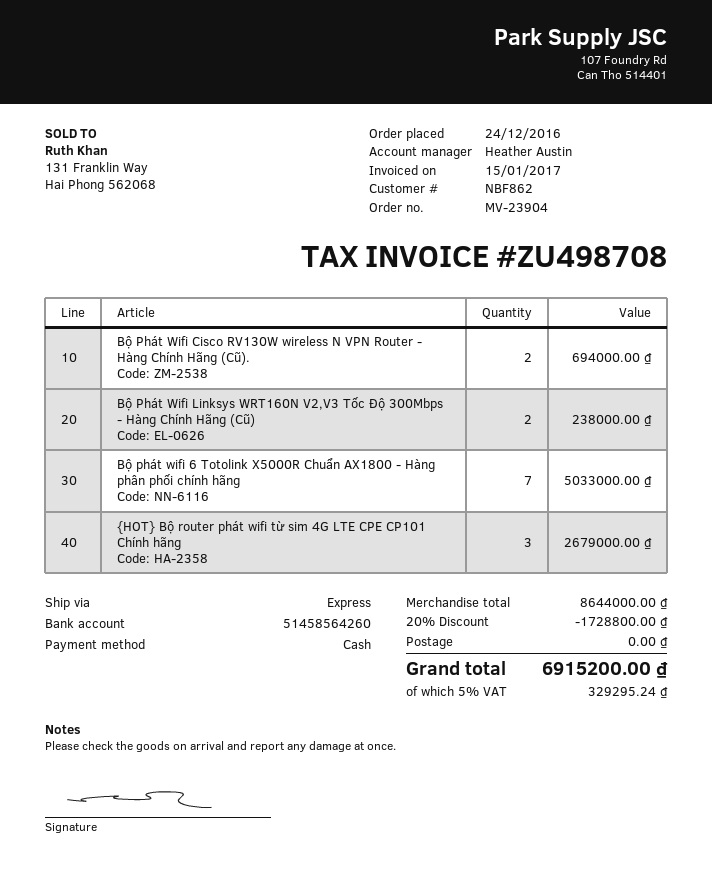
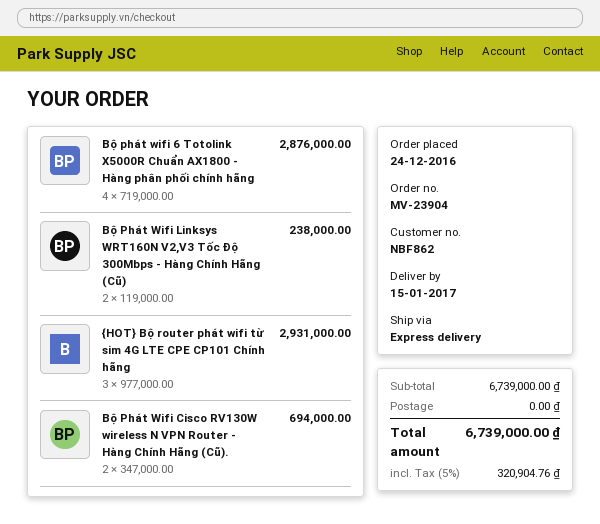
Bộ phát wifi 6 Totolink X5000R Chuẩn AX1800 - Hàng phân phối chính hãng: 7 for 5033000.00 -> 4 for 2876000.00
{HOT} Bộ router phát wifi từ sim 4G LTE CPE CP101 Chính hãng: 3 for 2679000.00 -> 3 for 2931000.00
subtotal: 8644000.00 -> 6739000.00
discount: 20% = 1728800.00 -> none
tax: 5% = 329295.24 -> 5% = 320904.76
total: 6915200.00 -> 6739000.00

